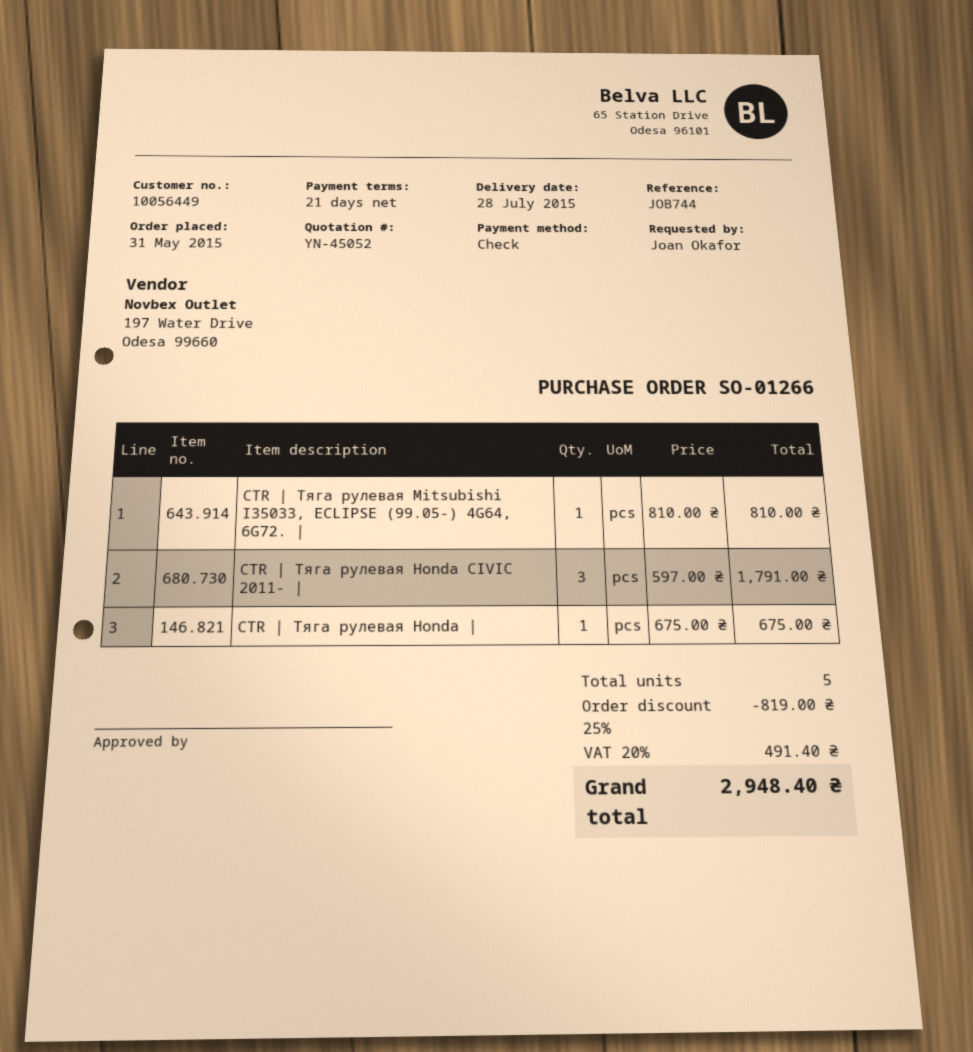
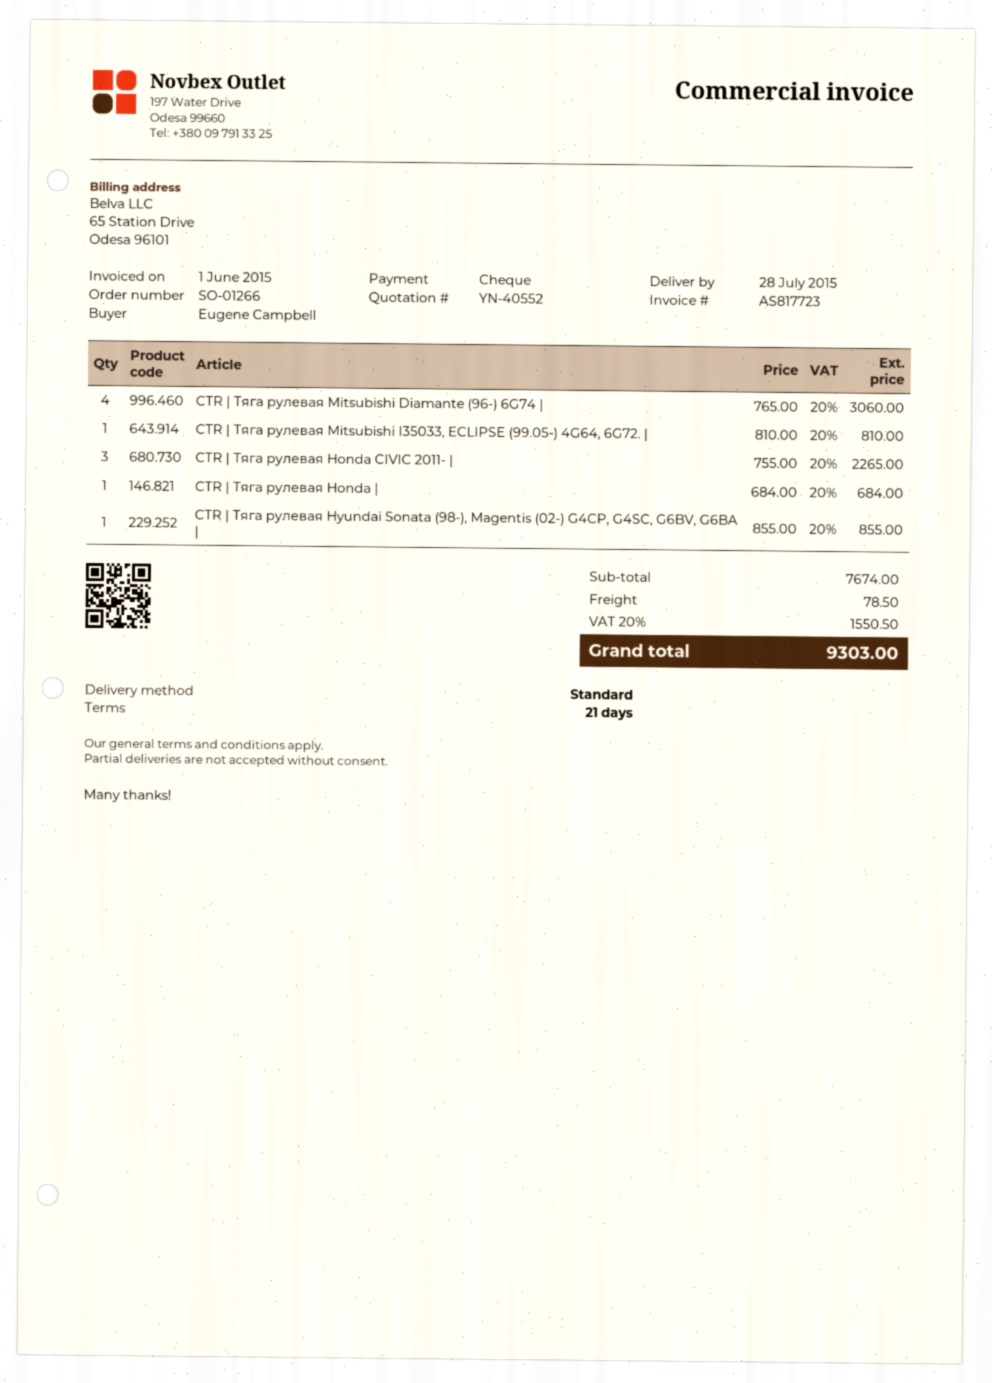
quote number: YN-45052 -> YN-40552
ordered by: Joan Okafor -> Eugene Campbell
CTR | Тяга рулевая Honda CIVIC 2011- |: 3 x 597.00 = 1791.00 -> 3 x 755.00 = 2265.00
CTR | Тяга рулевая Honda |: 1 x 675.00 = 675.00 -> 1 x 684.00 = 684.00
CTR | Тяга рулевая Mitsubishi Diamante (96-) 6G74 |: none -> 4 x 765.00 = 3060.00
CTR | Тяга рулевая Hyundai Sonata (98-), Magentis (02-) G4CP, G4SC, G6BV, G6BA |: none -> 1 x 855.00 = 855.00
discount: 25% = 819.00 -> none
shipping: none -> 78.50
tax: 20% = 491.40 -> 20% = 1550.50
total: 2948.40 -> 9303.00

